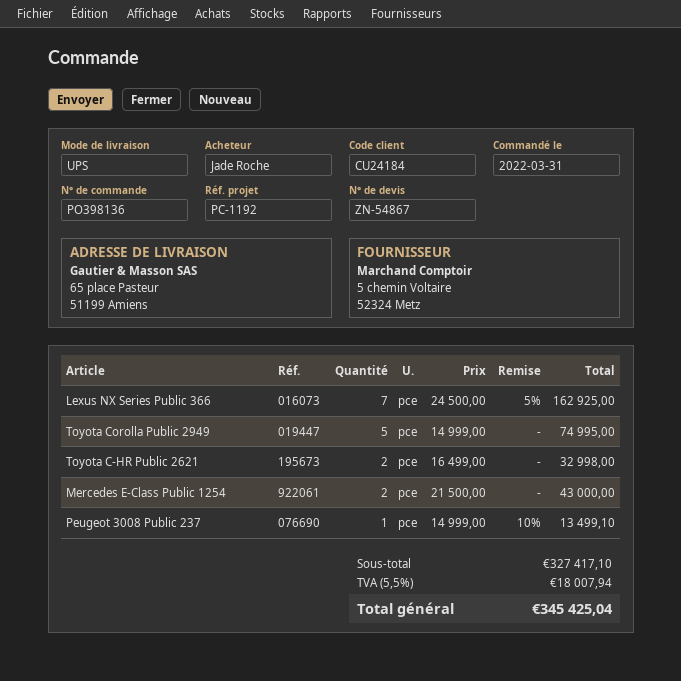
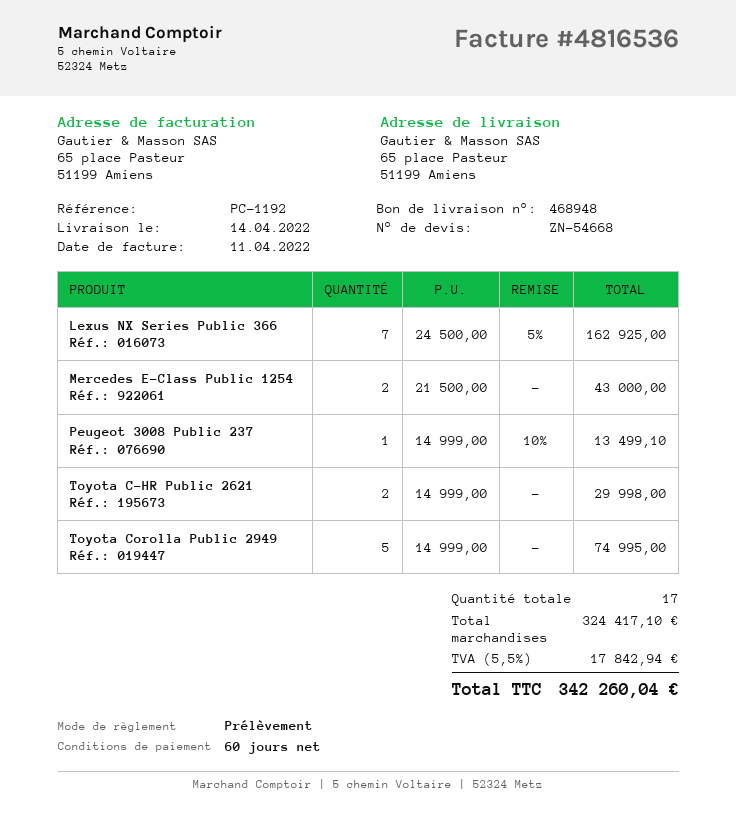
quote number: ZN-54867 -> ZN-54668
Toyota C-HR Public 2621: 2 x 16499.00 = 32998.00 -> 2 x 14999.00 = 29998.00
subtotal: 327417.10 -> 324417.10
tax: 5.5% = 18007.94 -> 5.5% = 17842.94
total: 345425.04 -> 342260.04

